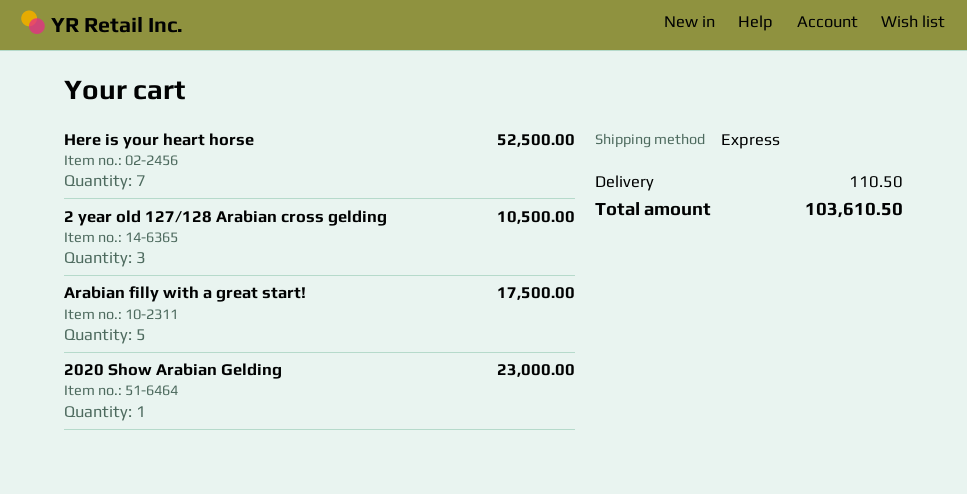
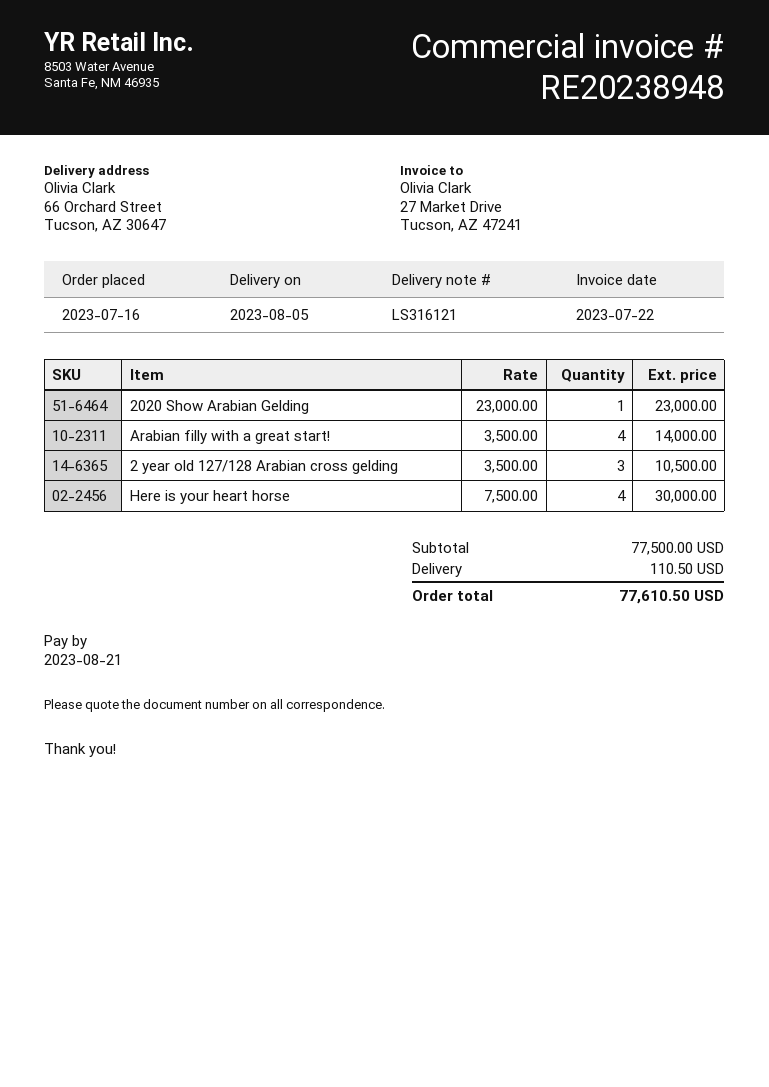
Here is your heart horse: 7 for 52500.00 -> 4 for 30000.00
Arabian filly with a great start!: 5 for 17500.00 -> 4 for 14000.00
total: 103610.50 -> 77610.50

